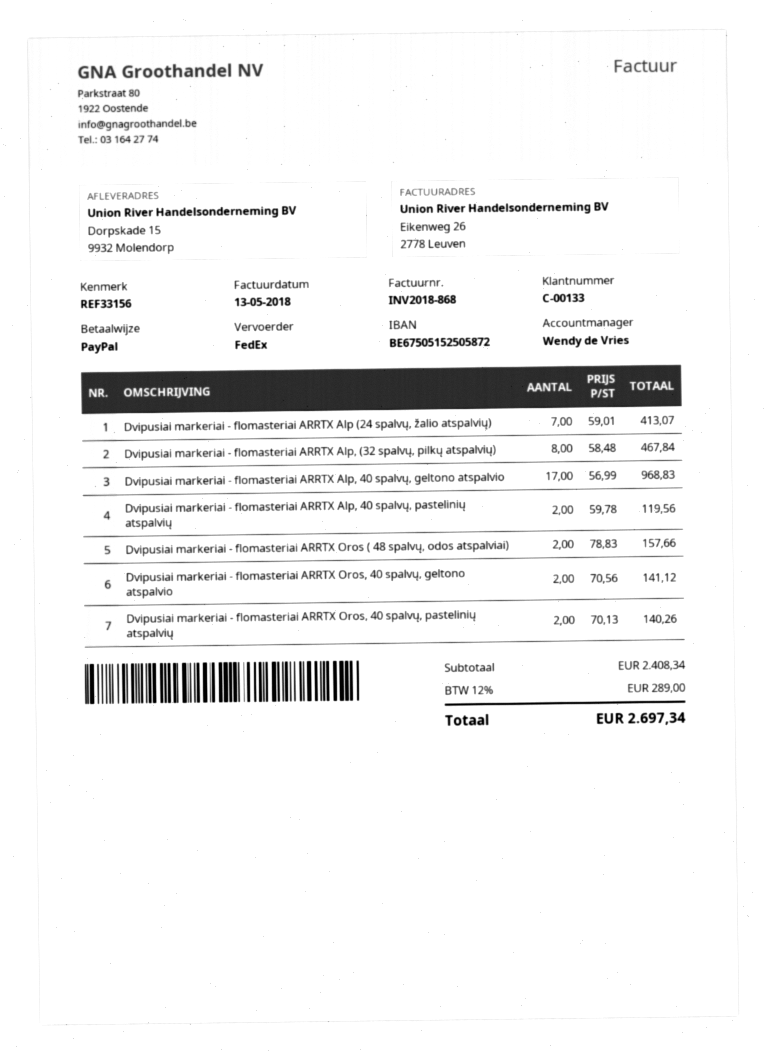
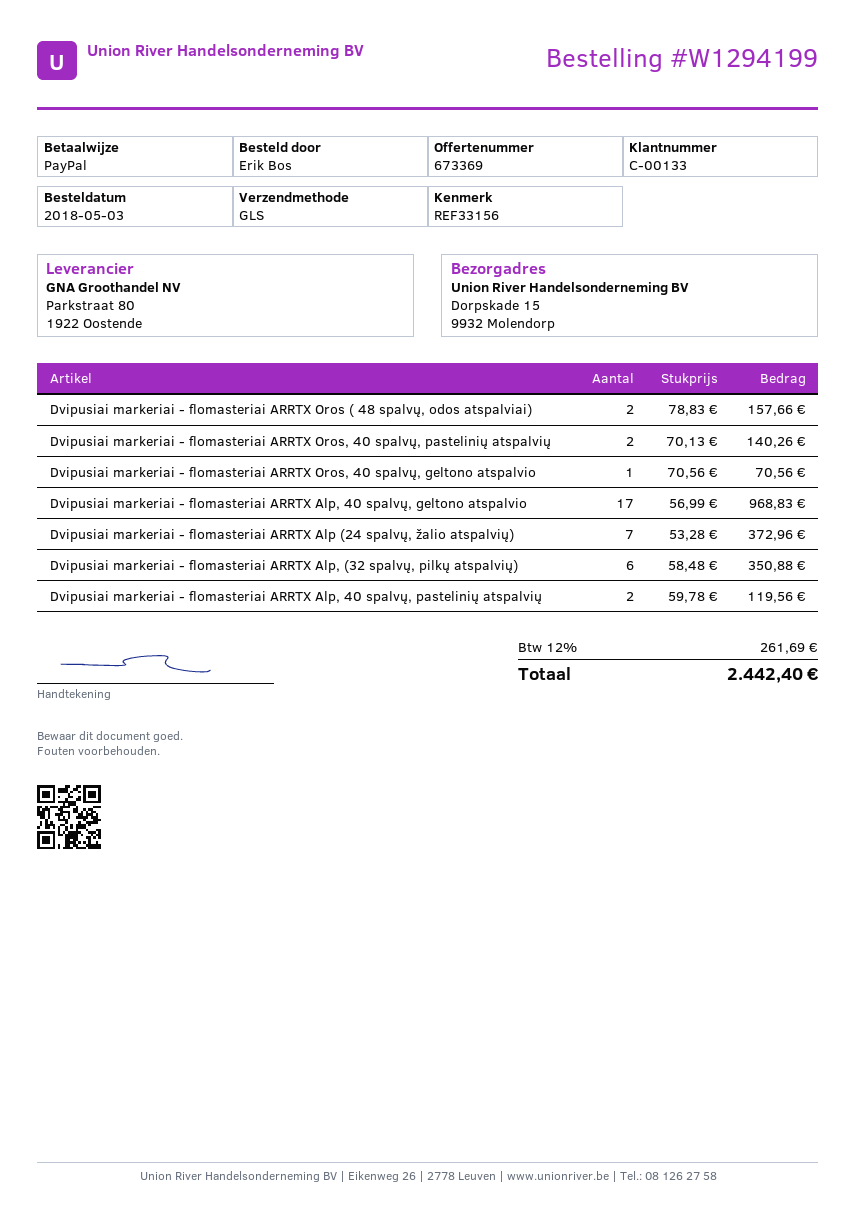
shipping method: FedEx -> GLS
Dvipusiai markeriai - flomasteriai ARRTX Alp (24 spalvų, žalio atspalvių): 7 x 59.01 = 413.07 -> 7 x 53.28 = 372.96
Dvipusiai markeriai - flomasteriai ARRTX Alp, (32 spalvų, pilkų atspalvių): 8 x 58.48 = 467.84 -> 6 x 58.48 = 350.88
Dvipusiai markeriai - flomasteriai ARRTX Oros, 40 spalvų, geltono atspalvio: 2 x 70.56 = 141.12 -> 1 x 70.56 = 70.56
tax: 12% = 289.00 -> 12% = 261.69
total: 2697.34 -> 2442.40

